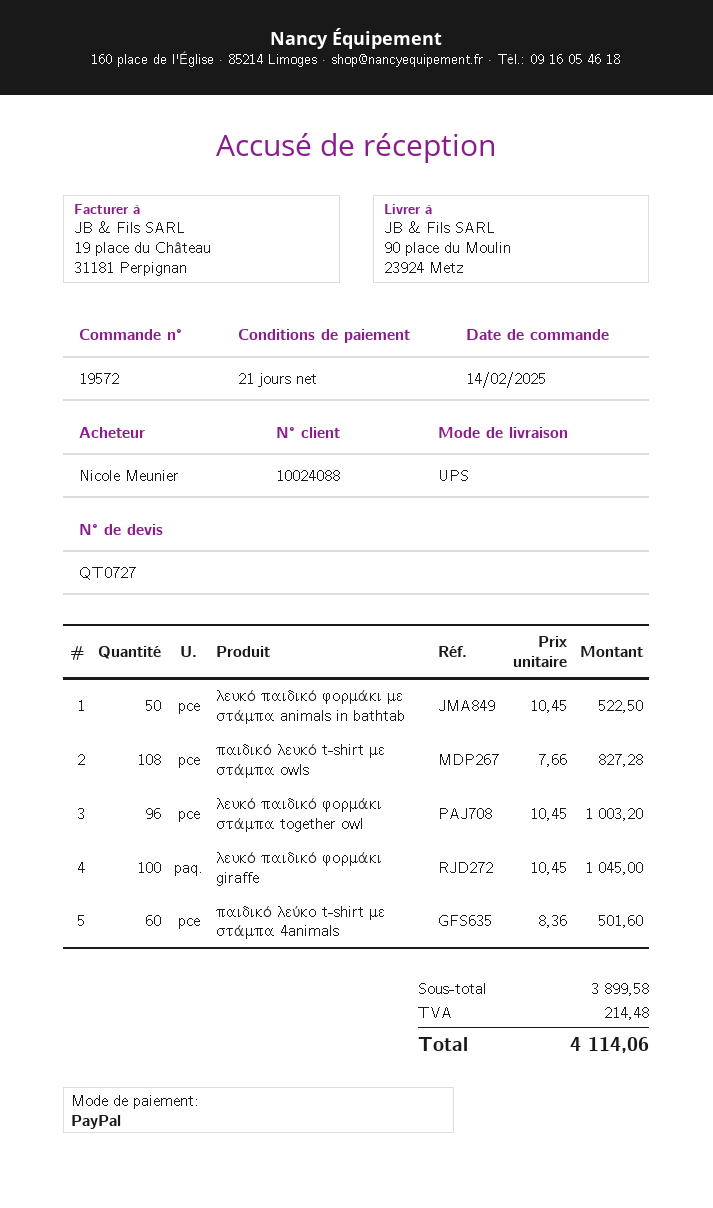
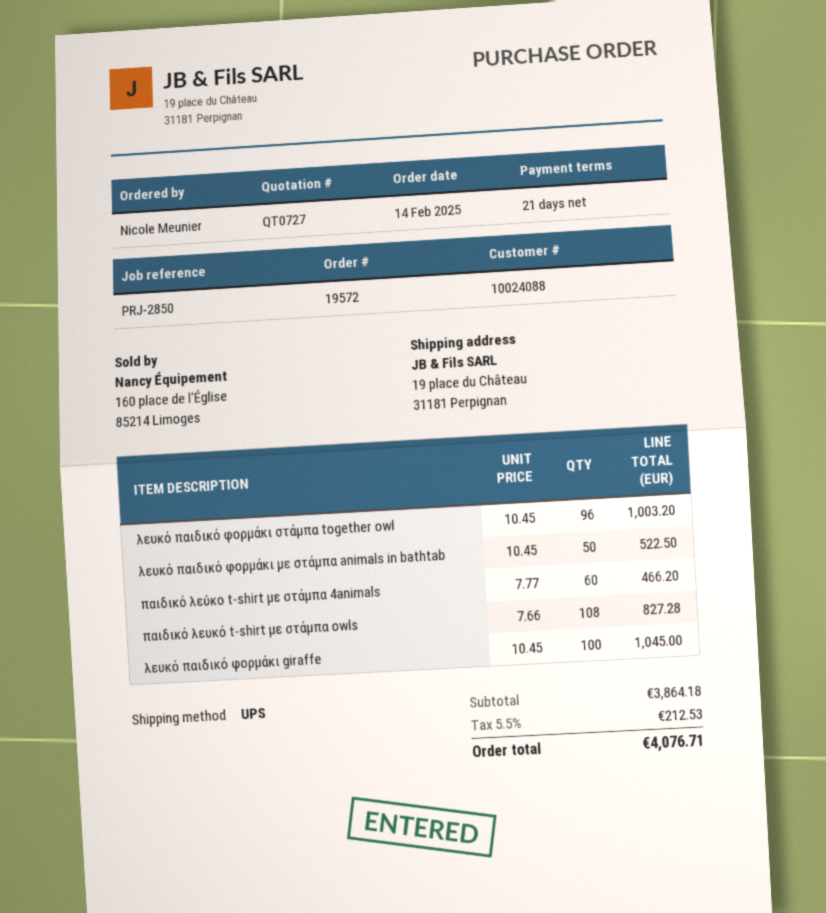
ship to: 90 place du Moulin, 23924 Metz -> 19 place du Château, 31181 Perpignan
παιδικό λεύκο t-shirt με στάμπα 4animals: 60 x 8.36 = 501.60 -> 60 x 7.77 = 466.20
subtotal: 3899.58 -> 3864.18
tax: 214.48 -> 212.53
total: 4114.06 -> 4076.71

